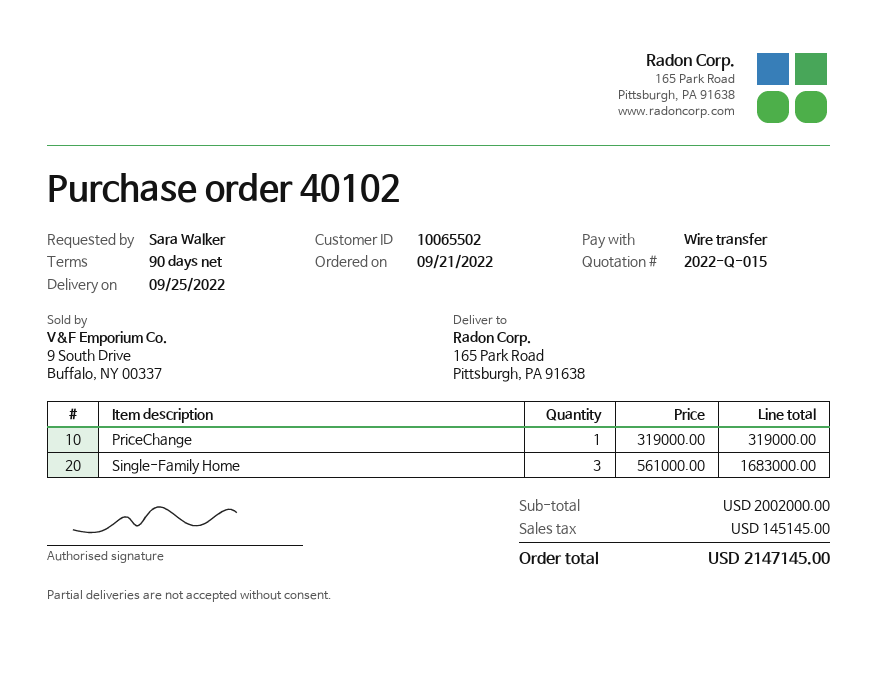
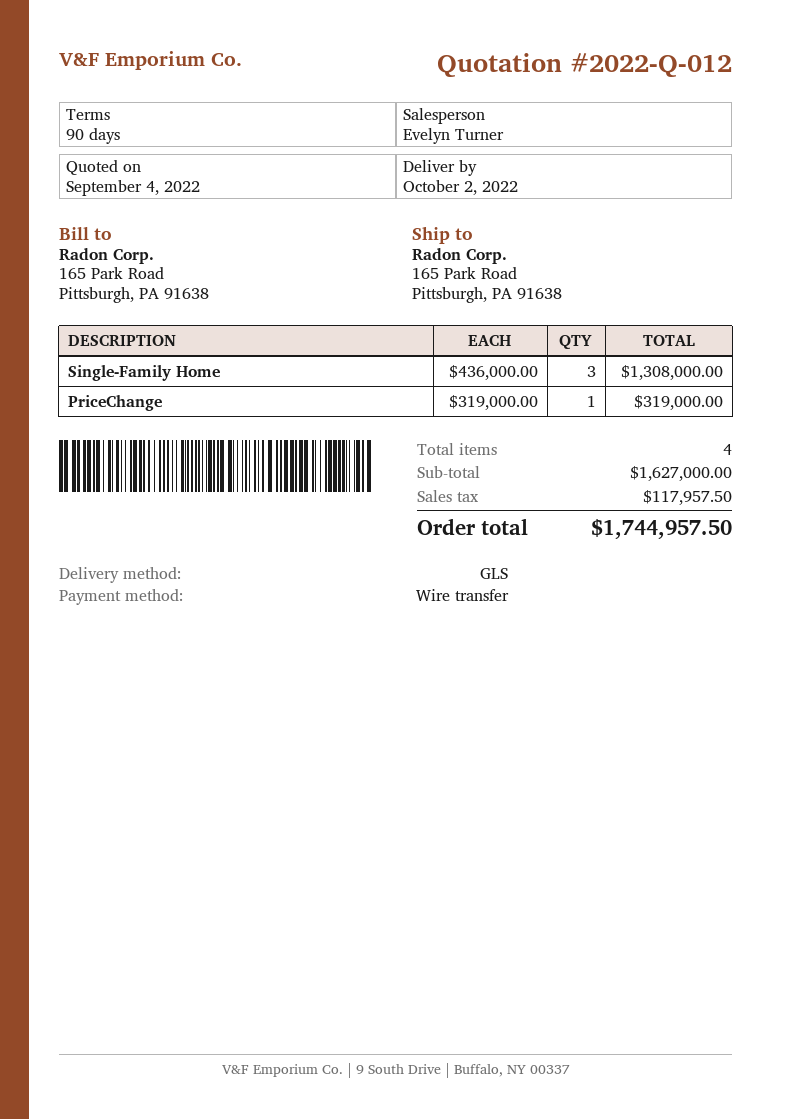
quote number: 2022-Q-015 -> 2022-Q-012
delivery date: 2022-09-25 -> 2022-10-02
Single-Family Home: 3 x 561000.00 = 1683000.00 -> 3 x 436000.00 = 1308000.00
subtotal: 2002000.00 -> 1627000.00
tax: 145145.00 -> 117957.50
total: 2147145.00 -> 1744957.50

